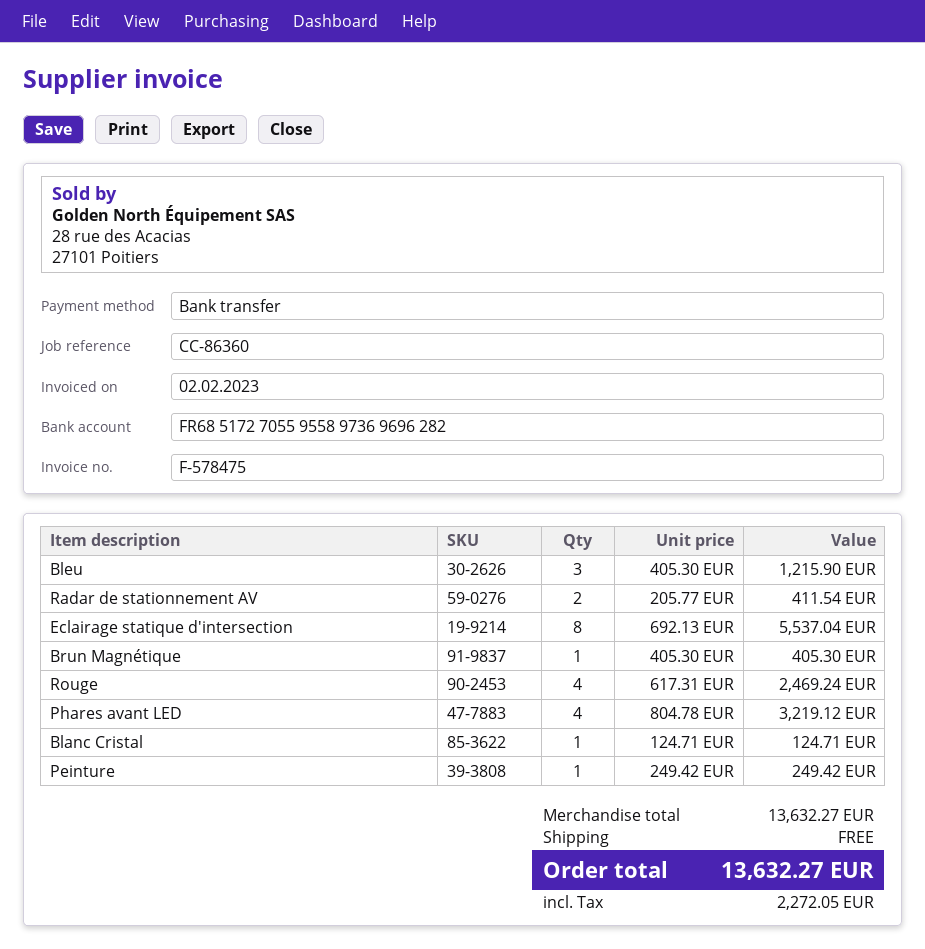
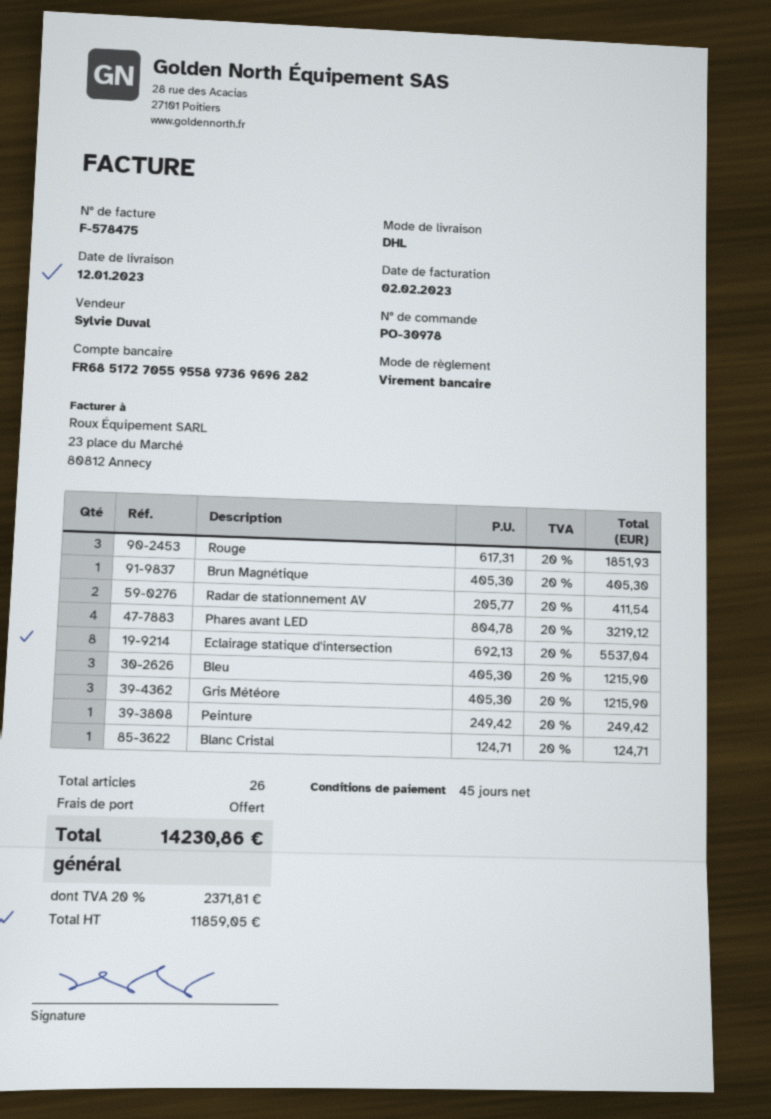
Rouge: 4 x 617.31 = 2469.24 -> 3 x 617.31 = 1851.93
Gris Météore: none -> 3 x 405.30 = 1215.90
tax: 2272.05 -> 2371.81
total: 13632.27 -> 14230.86

